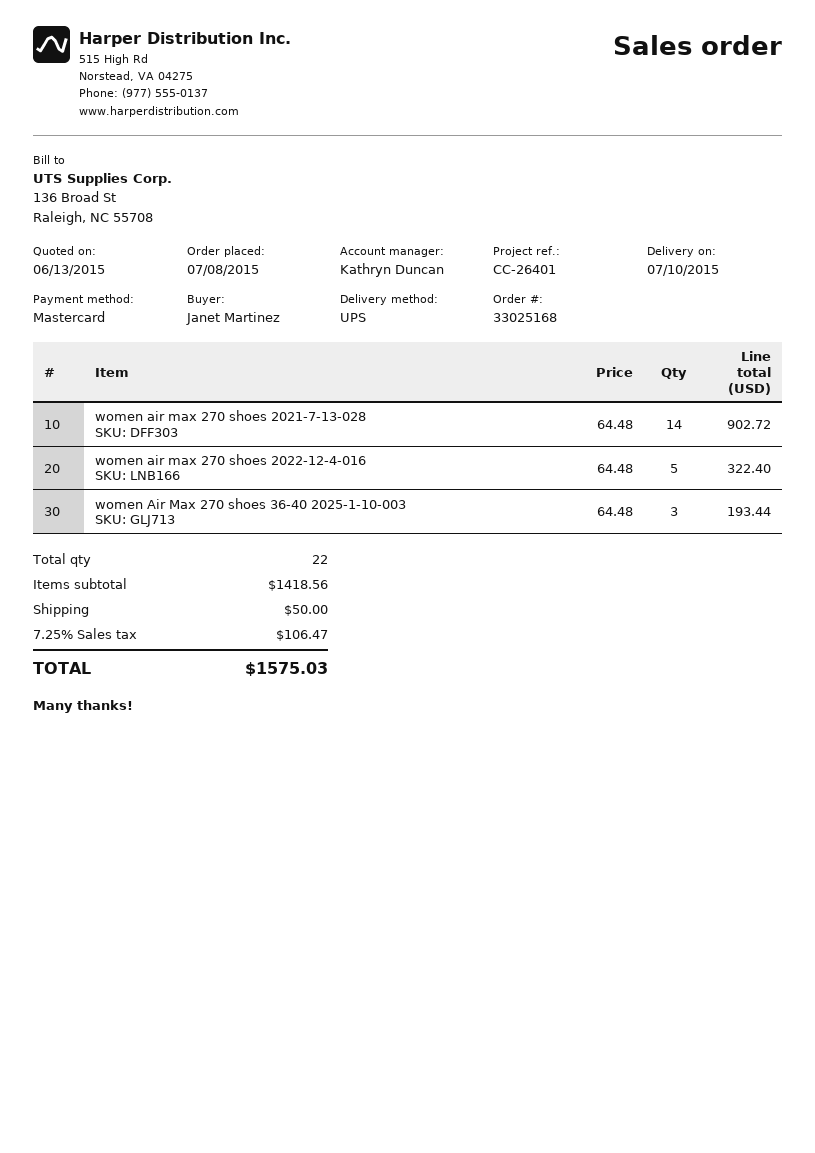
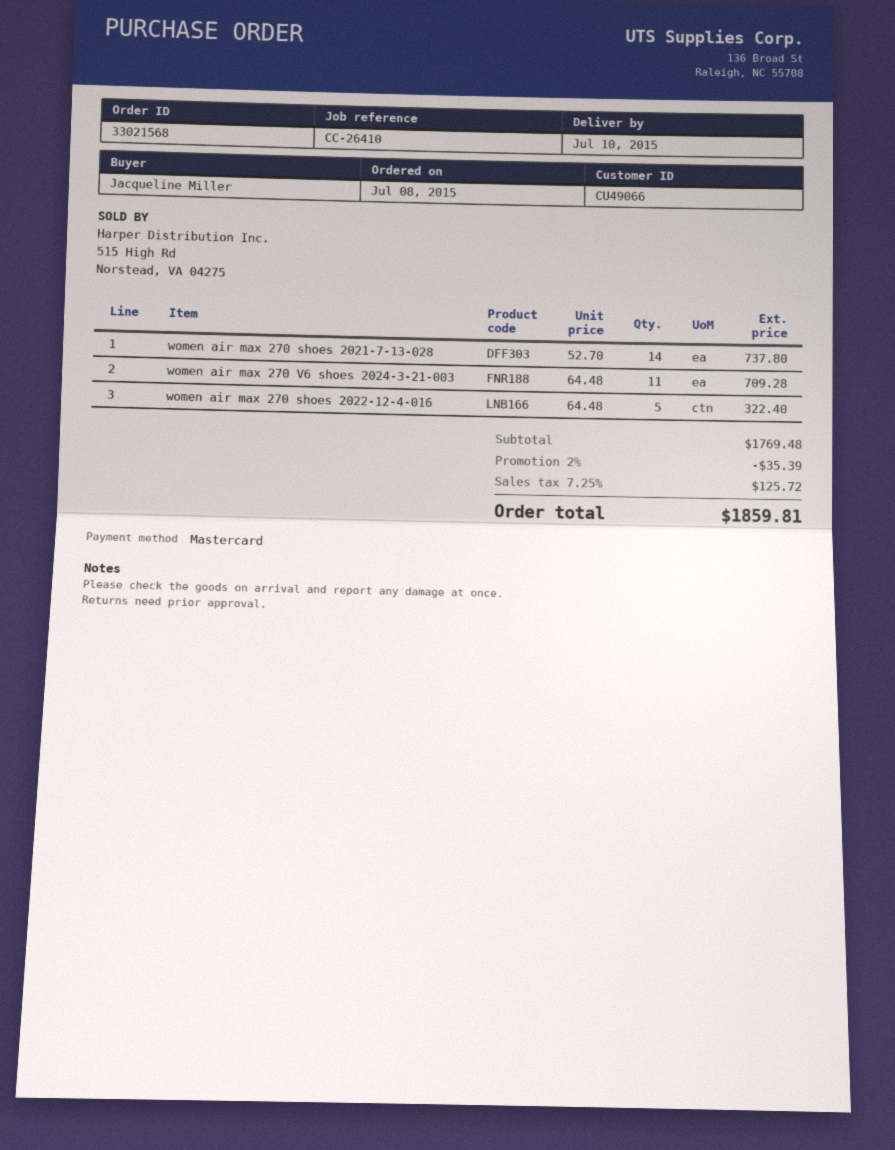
order number: 33025168 -> 33021568
reference: CC-26401 -> CC-26410
ordered by: Janet Martinez -> Jacqueline Miller
women air max 270 shoes 2021-7-13-028: 14 x 64.48 = 902.72 -> 14 x 52.70 = 737.80
women Air Max 270 shoes 36-40 2025-1-10-003: 3 x 64.48 = 193.44 -> none
women air max 270 V6 shoes 2024-3-21-003: none -> 11 x 64.48 = 709.28
subtotal: 1418.56 -> 1769.48
discount: none -> 2% = 35.39
shipping: 50.00 -> none
tax: 7.25% = 106.47 -> 7.25% = 125.72
total: 1575.03 -> 1859.81

